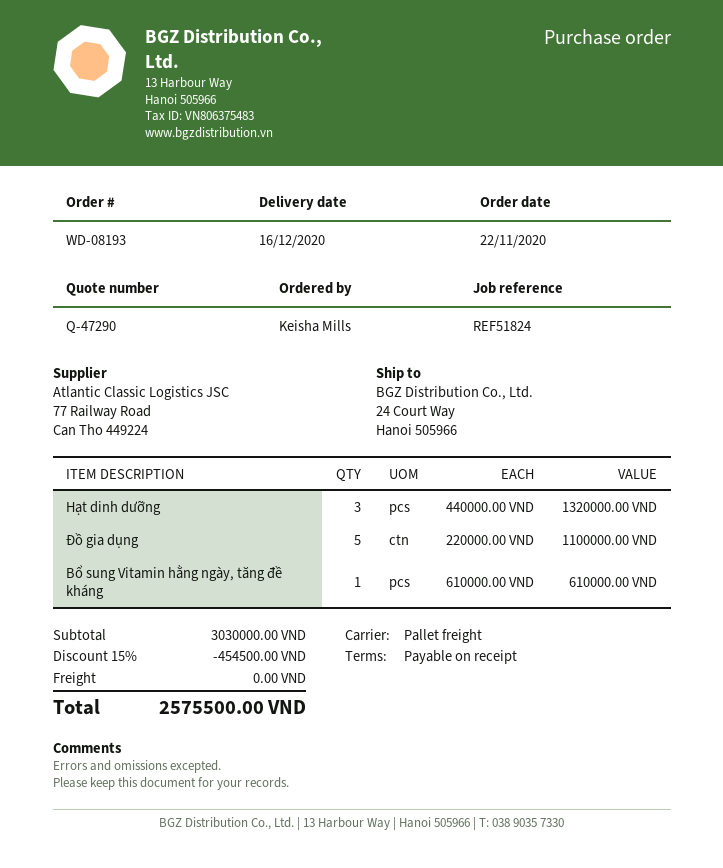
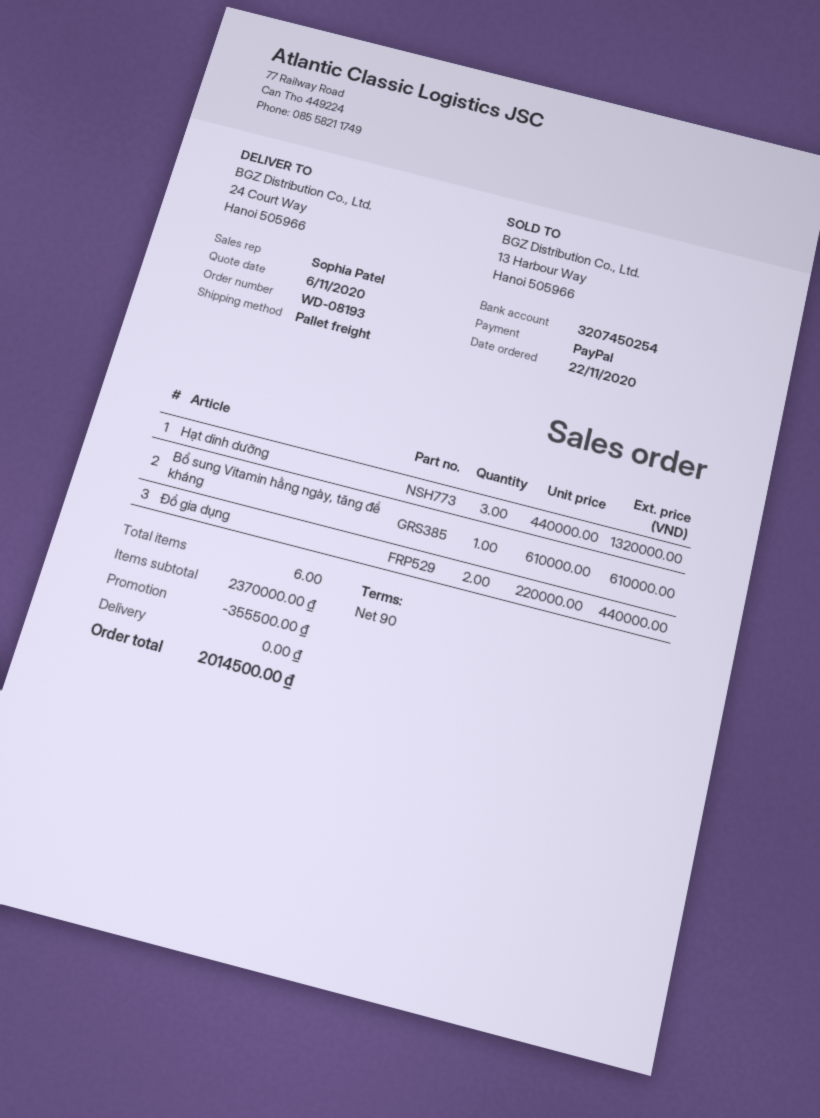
payment terms: on receipt -> 90 days
Đồ gia dụng: 5 x 220000.00 = 1100000.00 -> 2 x 220000.00 = 440000.00
subtotal: 3030000.00 -> 2370000.00
discount: 454500.00 -> 355500.00
total: 2575500.00 -> 2014500.00

